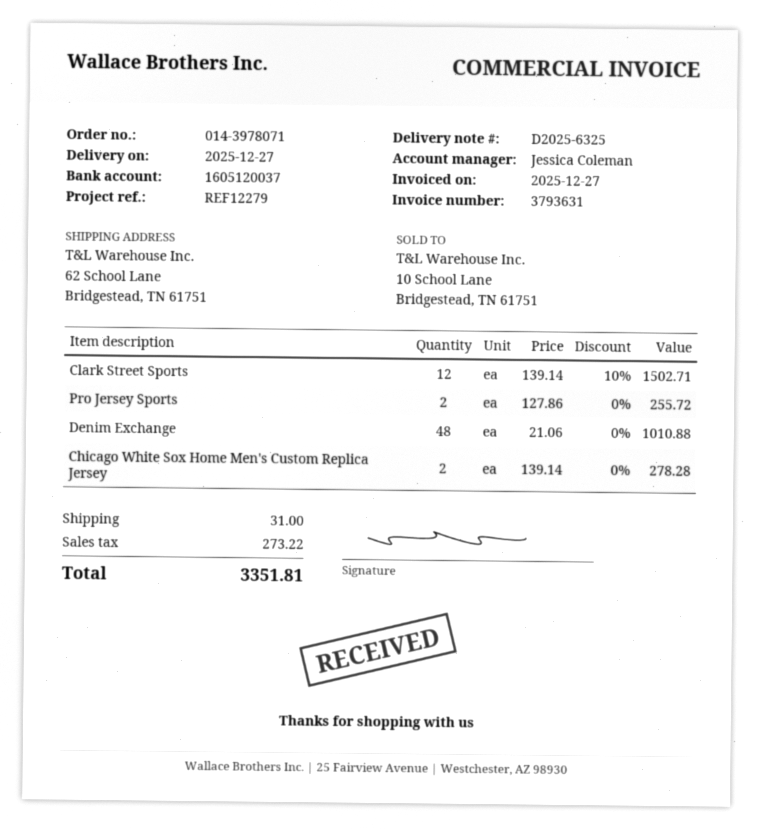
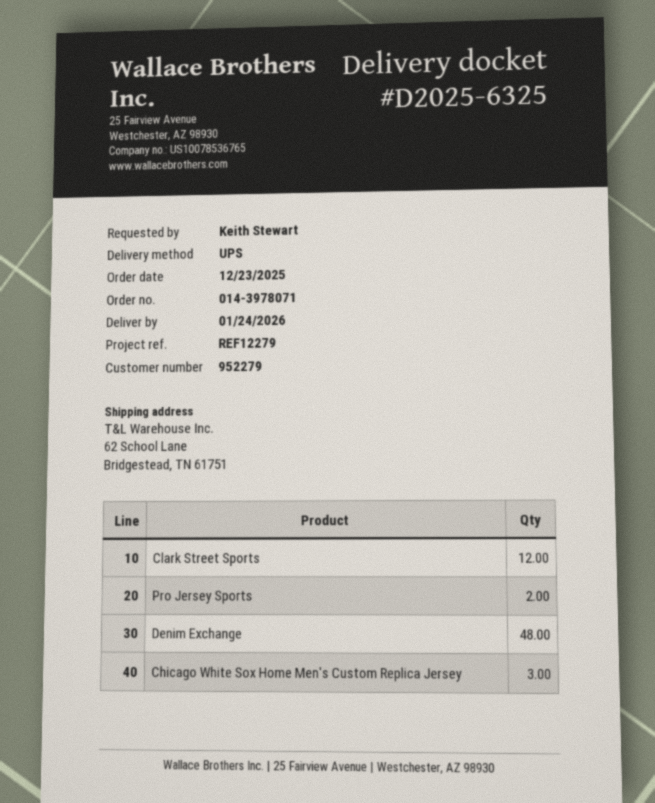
delivery date: 2025-12-27 -> 2026-01-24
Chicago White Sox Home Men's Custom Replica Jersey: 2 -> 3

